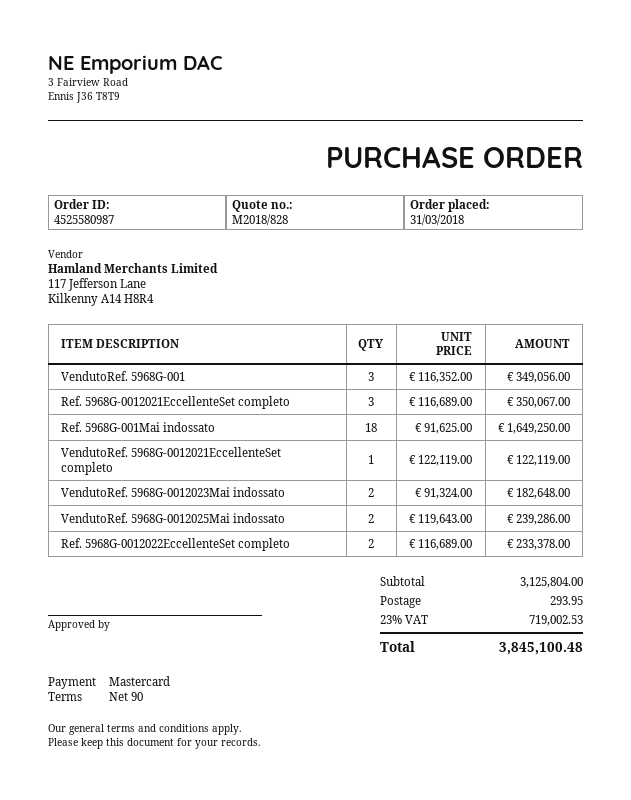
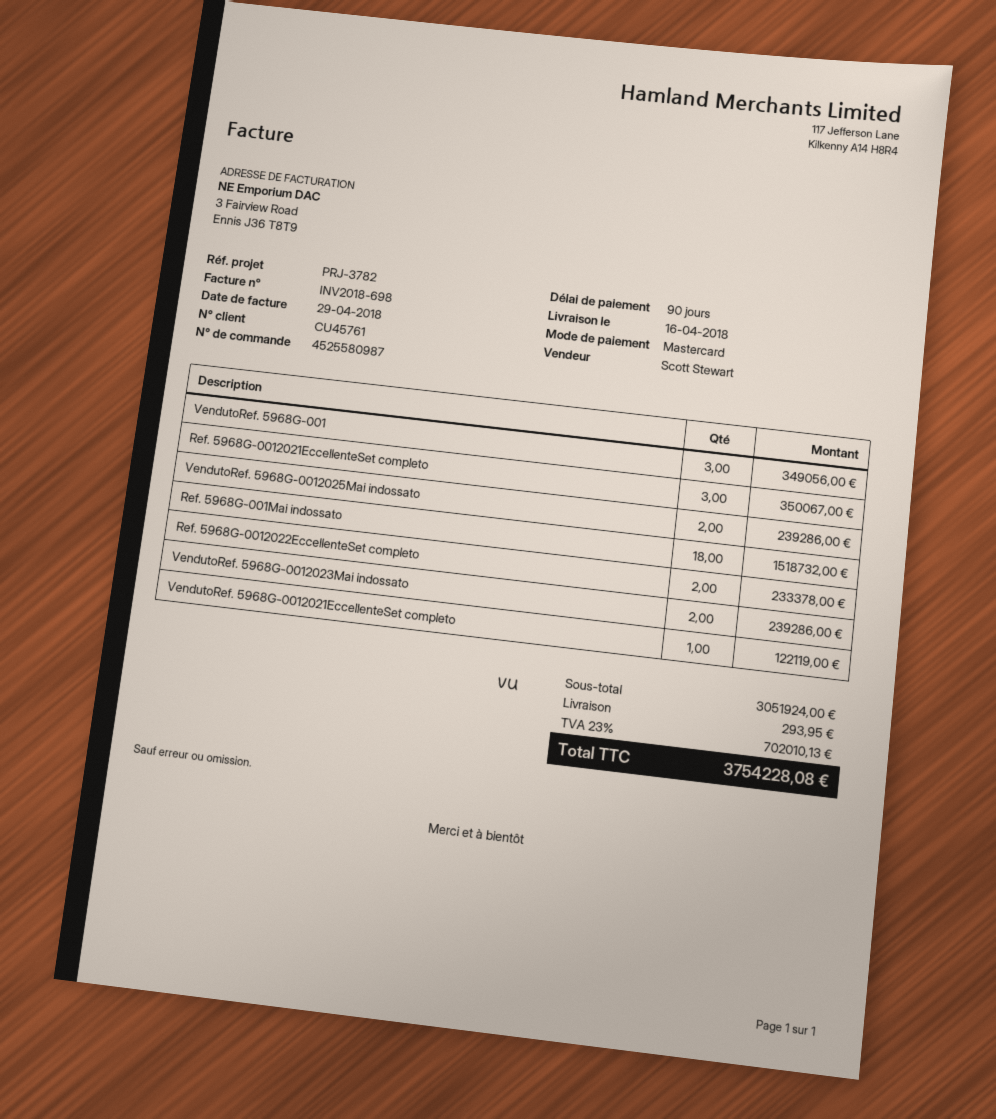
Ref. 5968G-001Mai indossato: 18 for 1649250.00 -> 18 for 1518732.00
VendutoRef. 5968G-0012023Mai indossato: 2 for 182648.00 -> 2 for 239286.00
subtotal: 3125804.00 -> 3051924.00
tax: 23% = 719002.53 -> 23% = 702010.13
total: 3845100.48 -> 3754228.08

